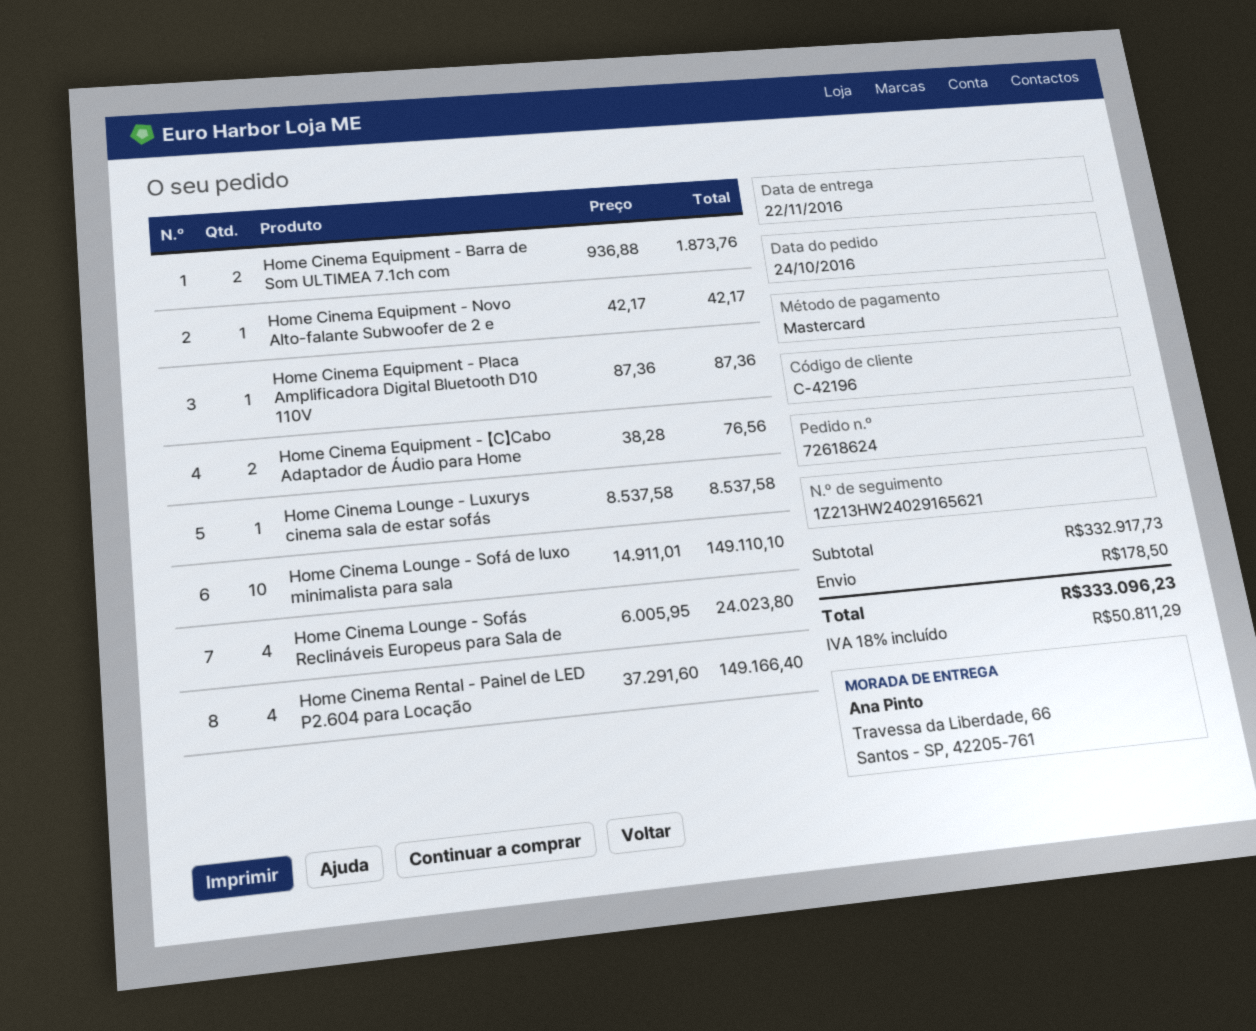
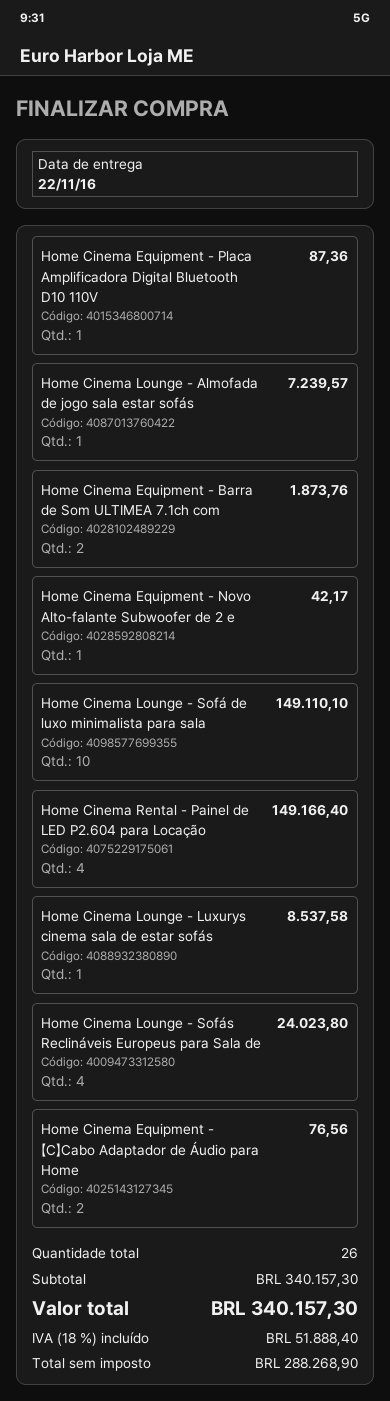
Home Cinema Lounge - Almofada de jogo sala estar sofás: none -> 1 for 7239.57
subtotal: 332917.73 -> 340157.30
shipping: 178.50 -> none
tax: 18% = 50811.29 -> 18% = 51888.40
total: 333096.23 -> 340157.30

